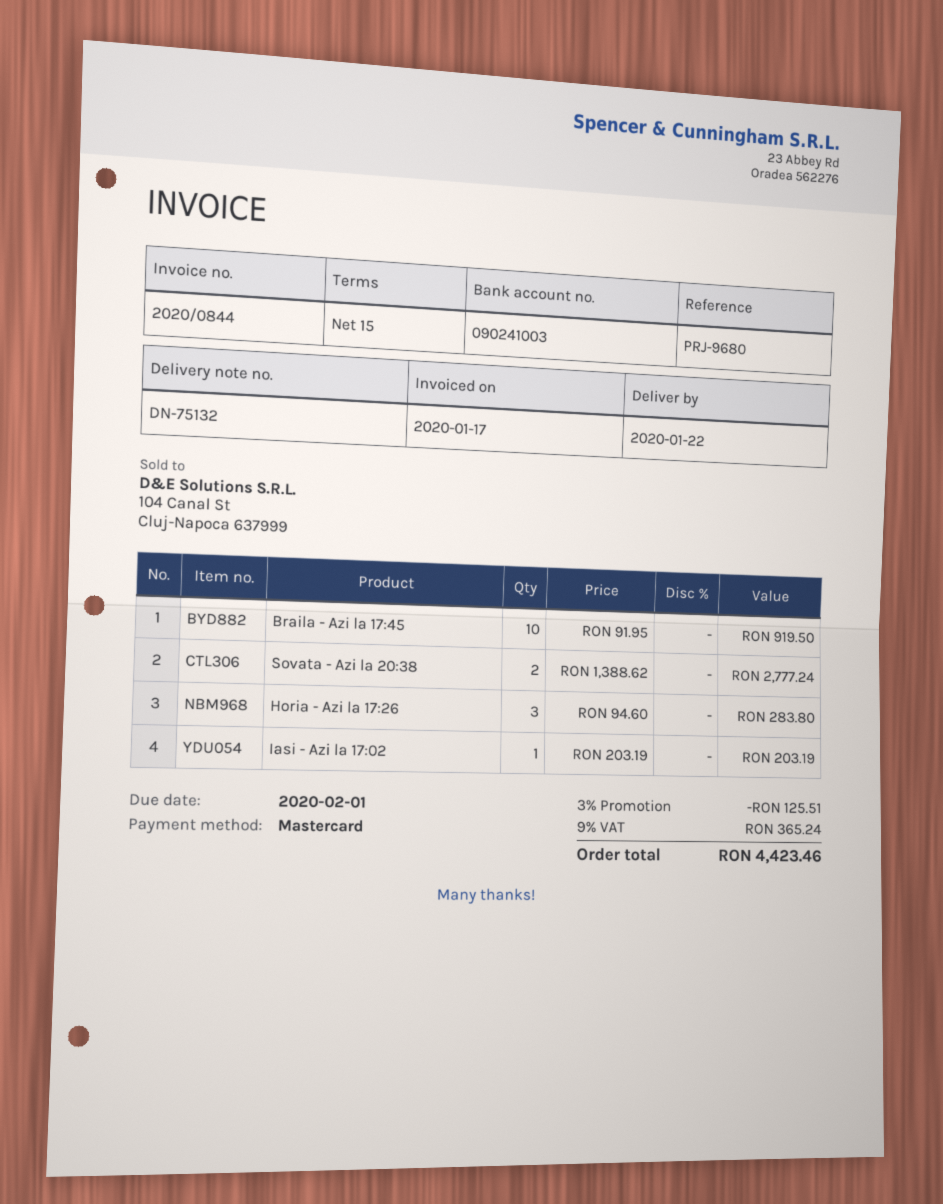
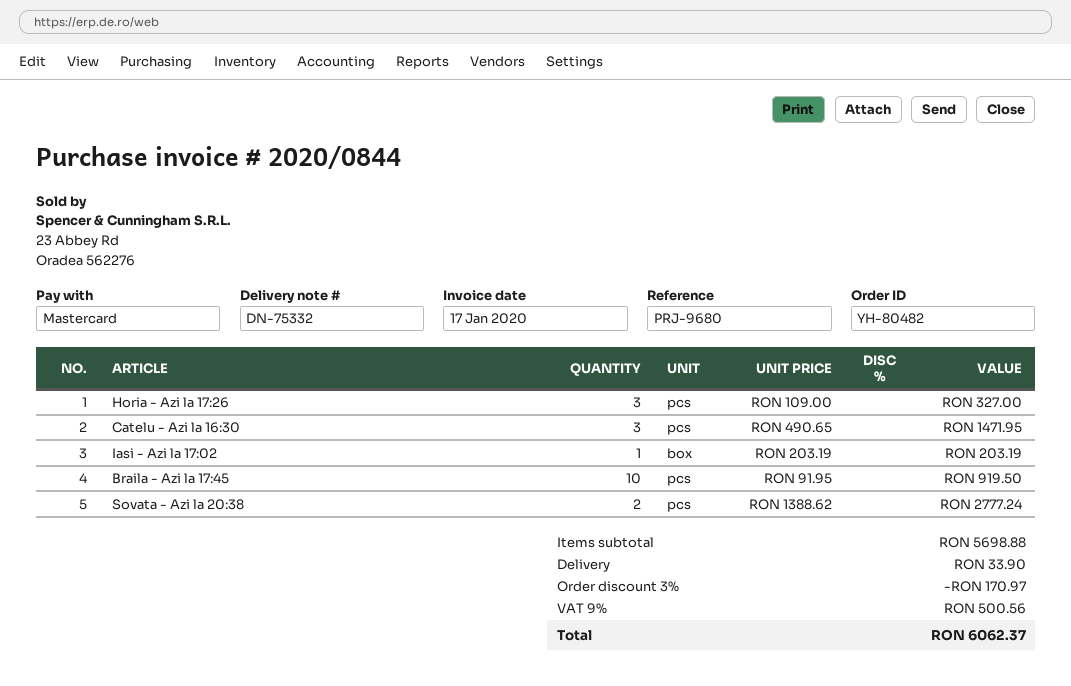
delivery note number: DN-75132 -> DN-75332
Horia - Azi la 17:26: 3 x 94.60 = 283.80 -> 3 x 109.00 = 327.00
Catelu - Azi la 16:30: none -> 3 x 490.65 = 1471.95
discount: 3% = 125.51 -> 3% = 170.97
shipping: none -> 33.90
tax: 9% = 365.24 -> 9% = 500.56
total: 4423.46 -> 6062.37

